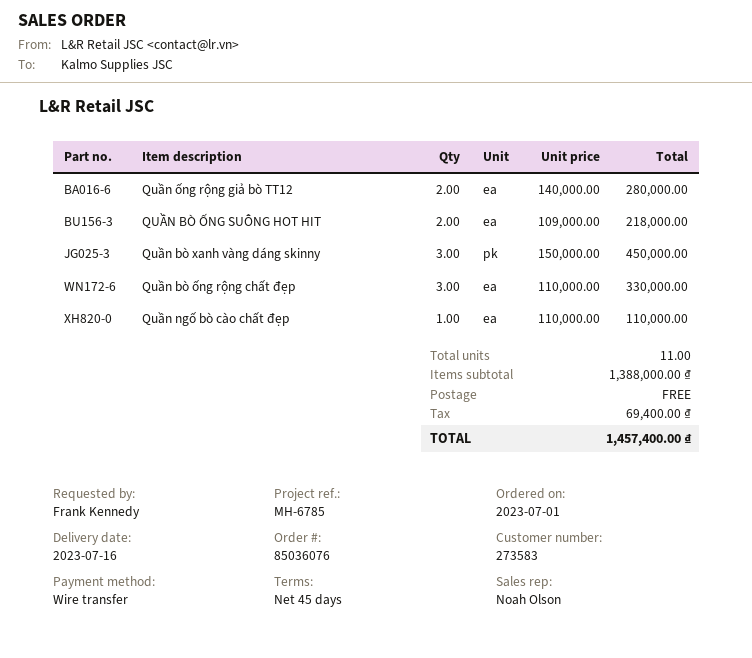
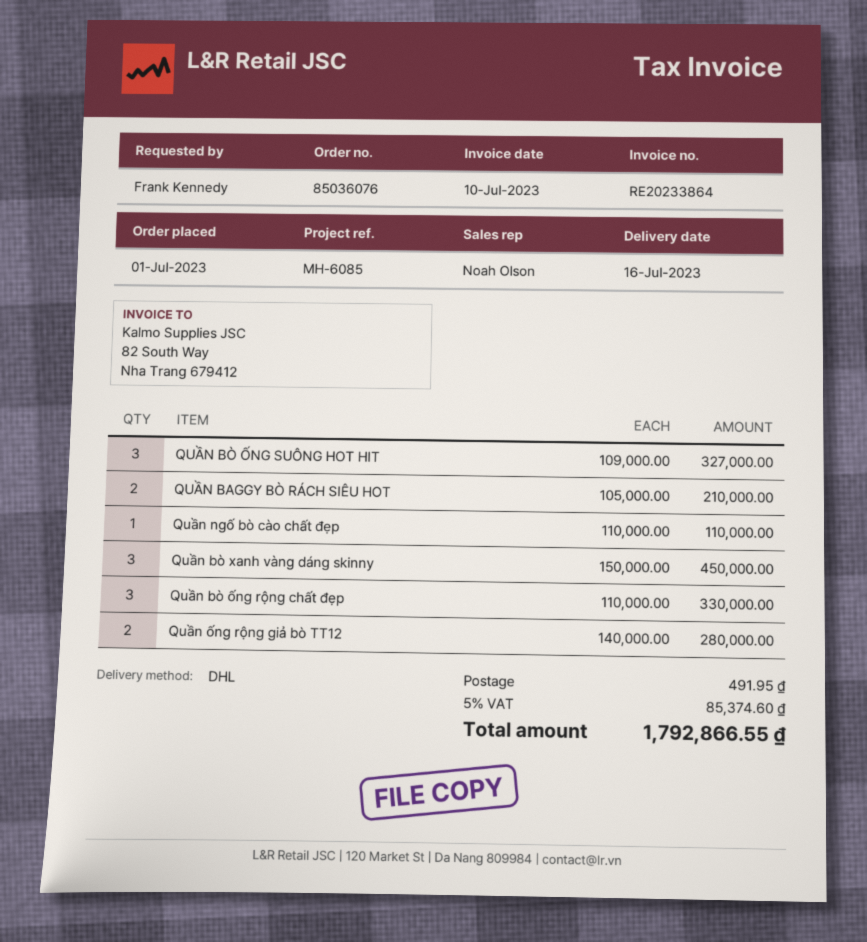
reference: MH-6785 -> MH-6085
QUẦN BÒ ỐNG SUÔNG HOT HIT: 2 x 109000.00 = 218000.00 -> 3 x 109000.00 = 327000.00
QUẦN BAGGY BÒ RÁCH SIÊU HOT: none -> 2 x 105000.00 = 210000.00
shipping: 0.00 -> 491.95
tax: 69400.00 -> 85374.60
total: 1457400.00 -> 1792866.55

